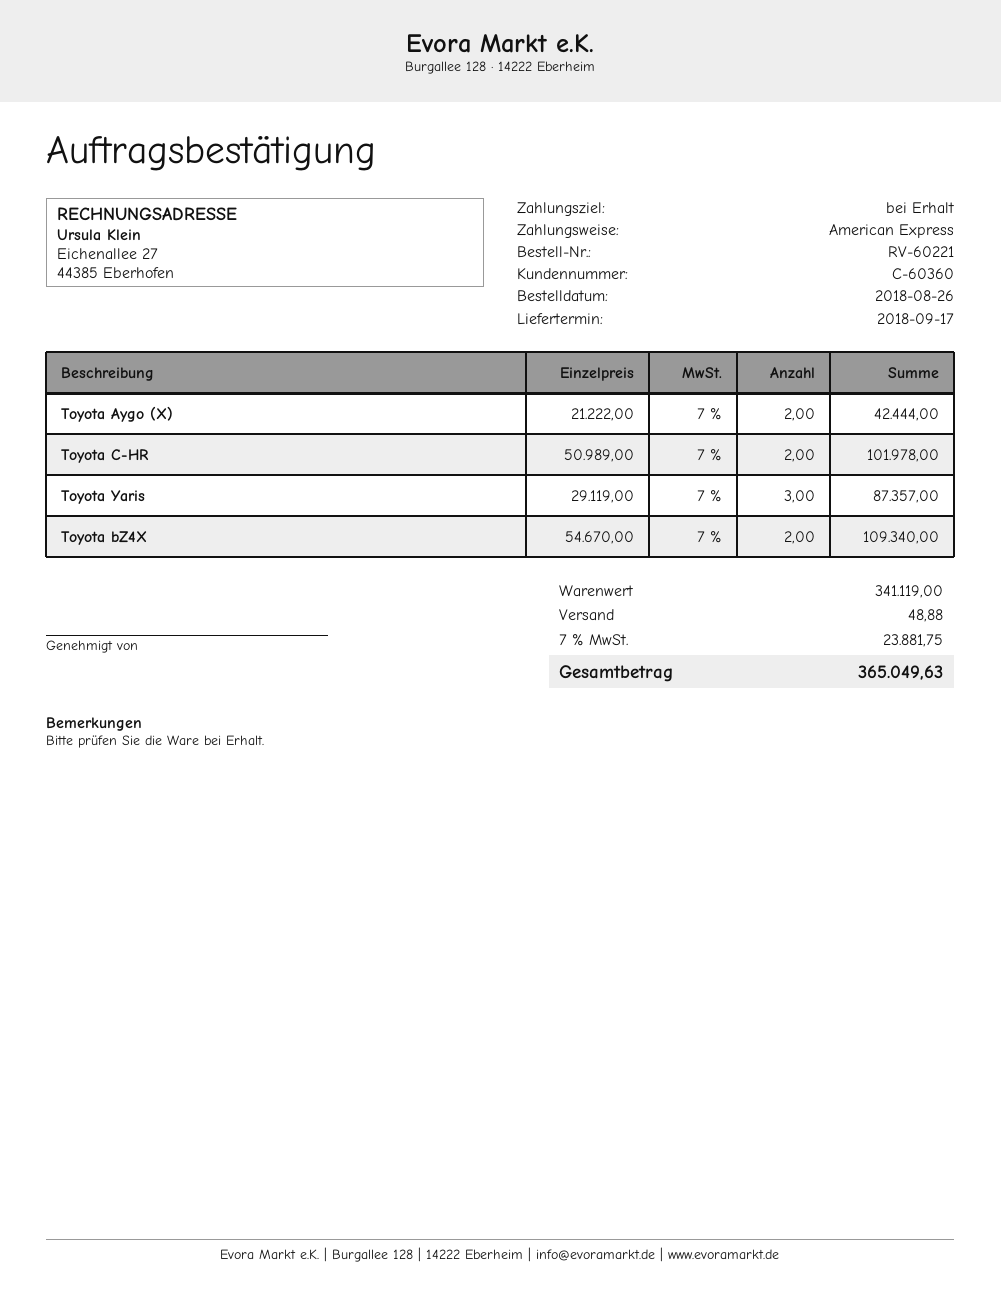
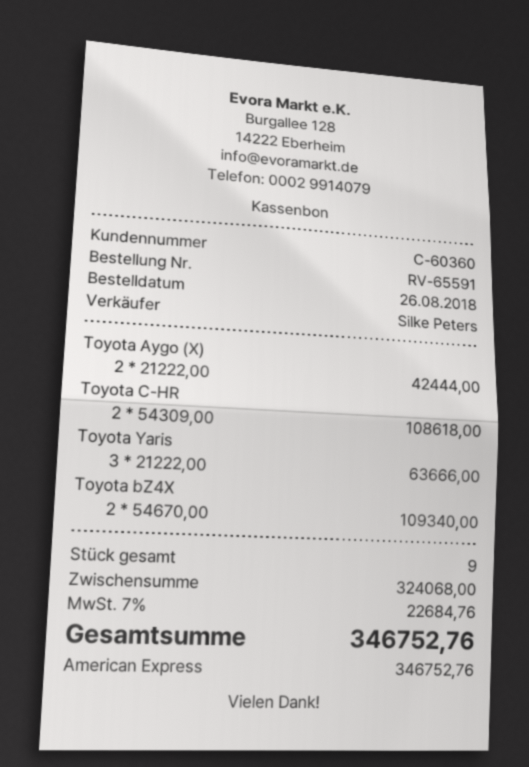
order number: RV-60221 -> RV-65591
Toyota C-HR: 2 x 50989.00 = 101978.00 -> 2 x 54309.00 = 108618.00
Toyota Yaris: 3 x 29119.00 = 87357.00 -> 3 x 21222.00 = 63666.00
subtotal: 341119.00 -> 324068.00
shipping: 48.88 -> none
tax: 7% = 23881.75 -> 7% = 22684.76
total: 365049.63 -> 346752.76

